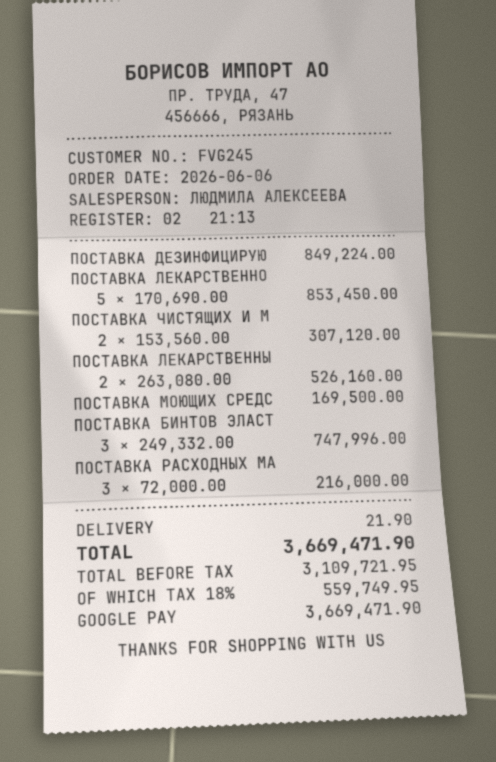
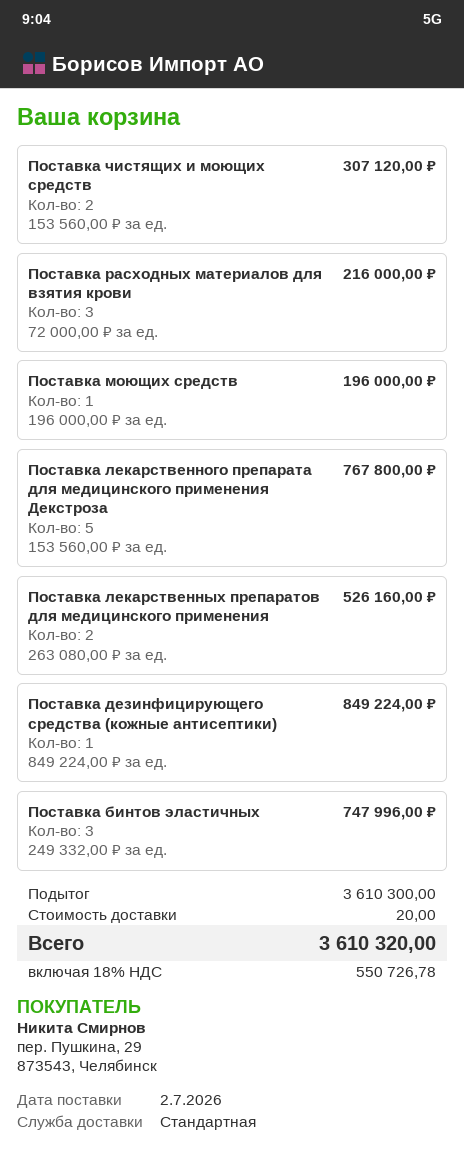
ПОСТАВКА ЛЕКАРСТВЕННО: 5 x 170690.00 = 853450.00 -> 5 x 153560.00 = 767800.00
ПОСТАВКА МОЮЩИХ СРЕДС: 1 x 169500.00 = 169500.00 -> 1 x 196000.00 = 196000.00
shipping: 21.90 -> 20.00
tax: 18% = 559749.95 -> 18% = 550726.78
total: 3669471.90 -> 3610320.00

